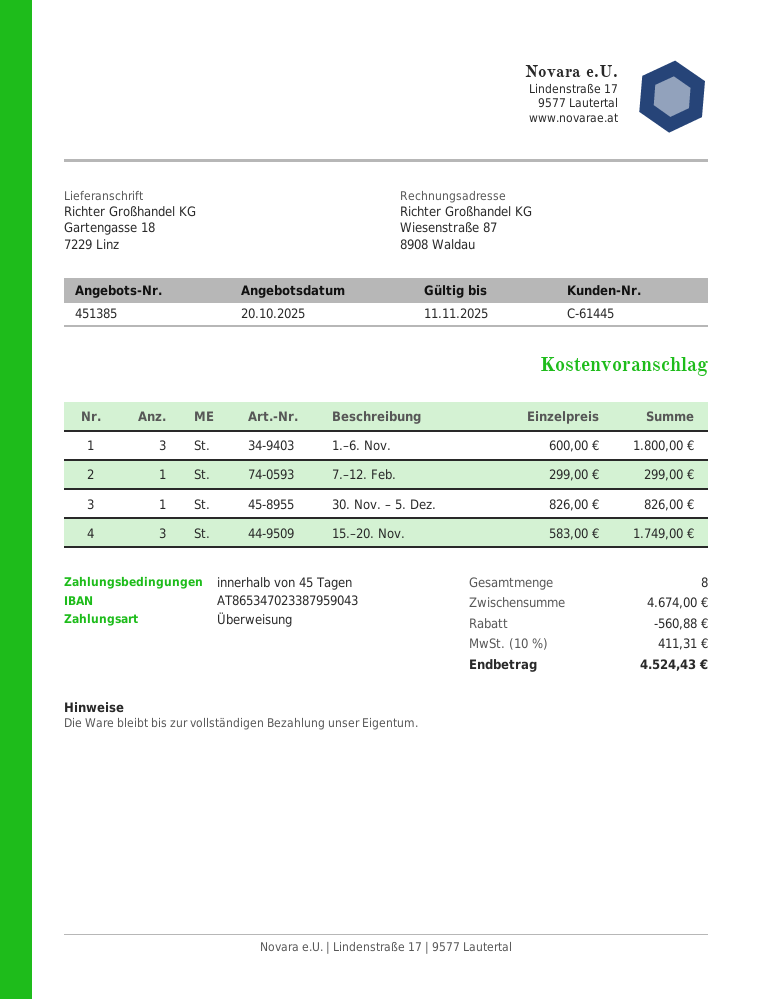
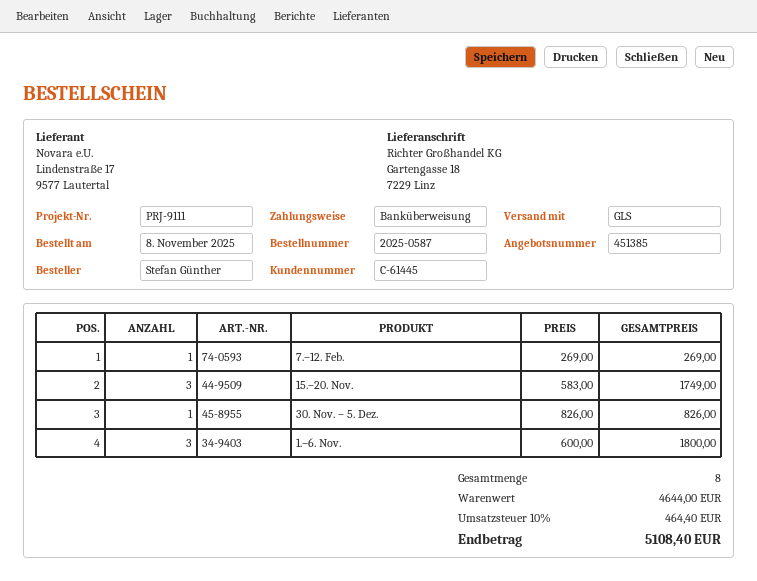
7.–12. Feb.: 1 x 299.00 = 299.00 -> 1 x 269.00 = 269.00
subtotal: 4674.00 -> 4644.00
discount: 560.88 -> none
tax: 10% = 411.31 -> 10% = 464.40
total: 4524.43 -> 5108.40

